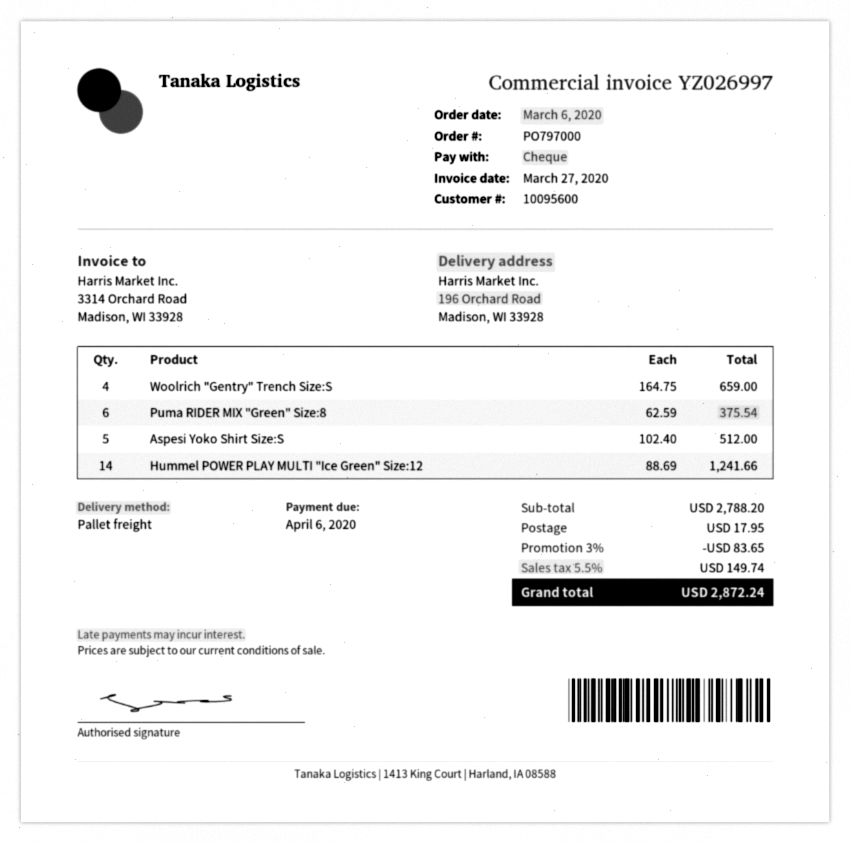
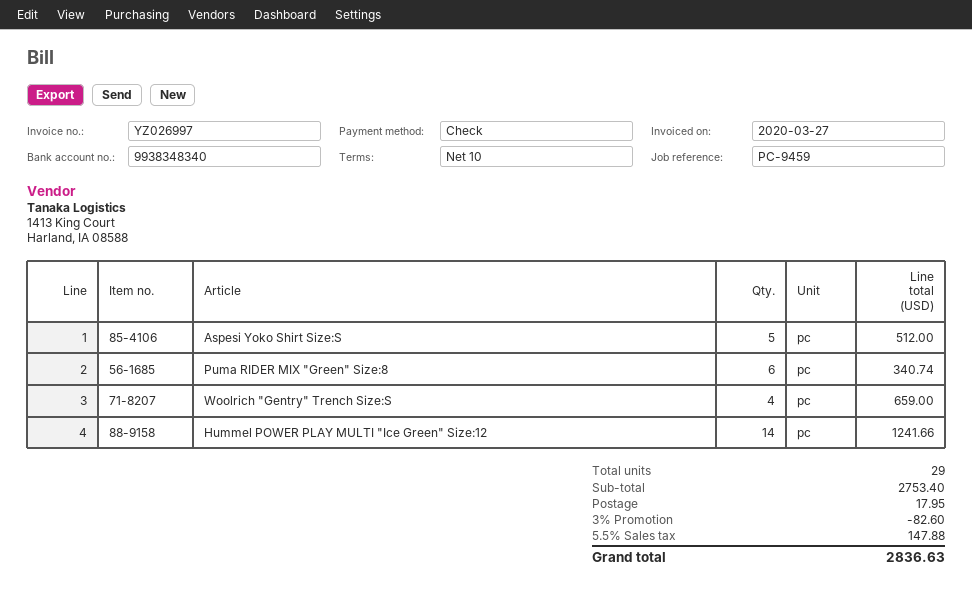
Puma RIDER MIX "Green" Size:8: 6 for 375.54 -> 6 for 340.74
subtotal: 2788.20 -> 2753.40
discount: 3% = 83.65 -> 3% = 82.60
tax: 5.5% = 149.74 -> 5.5% = 147.88
total: 2872.24 -> 2836.63

